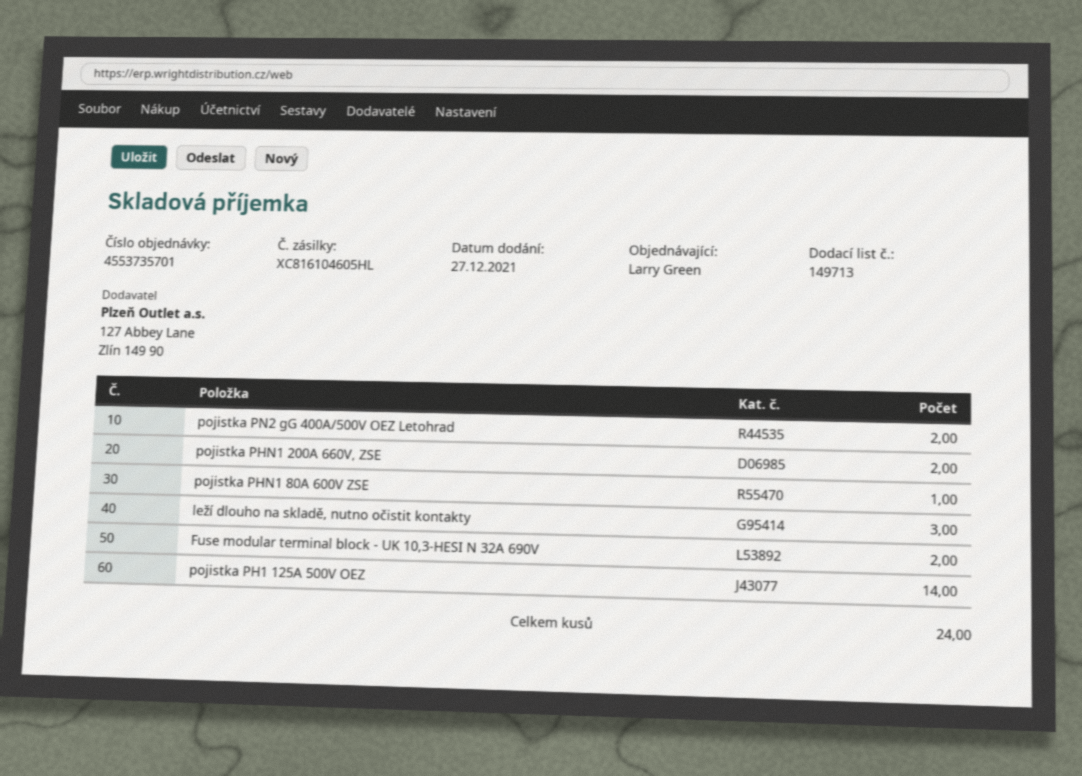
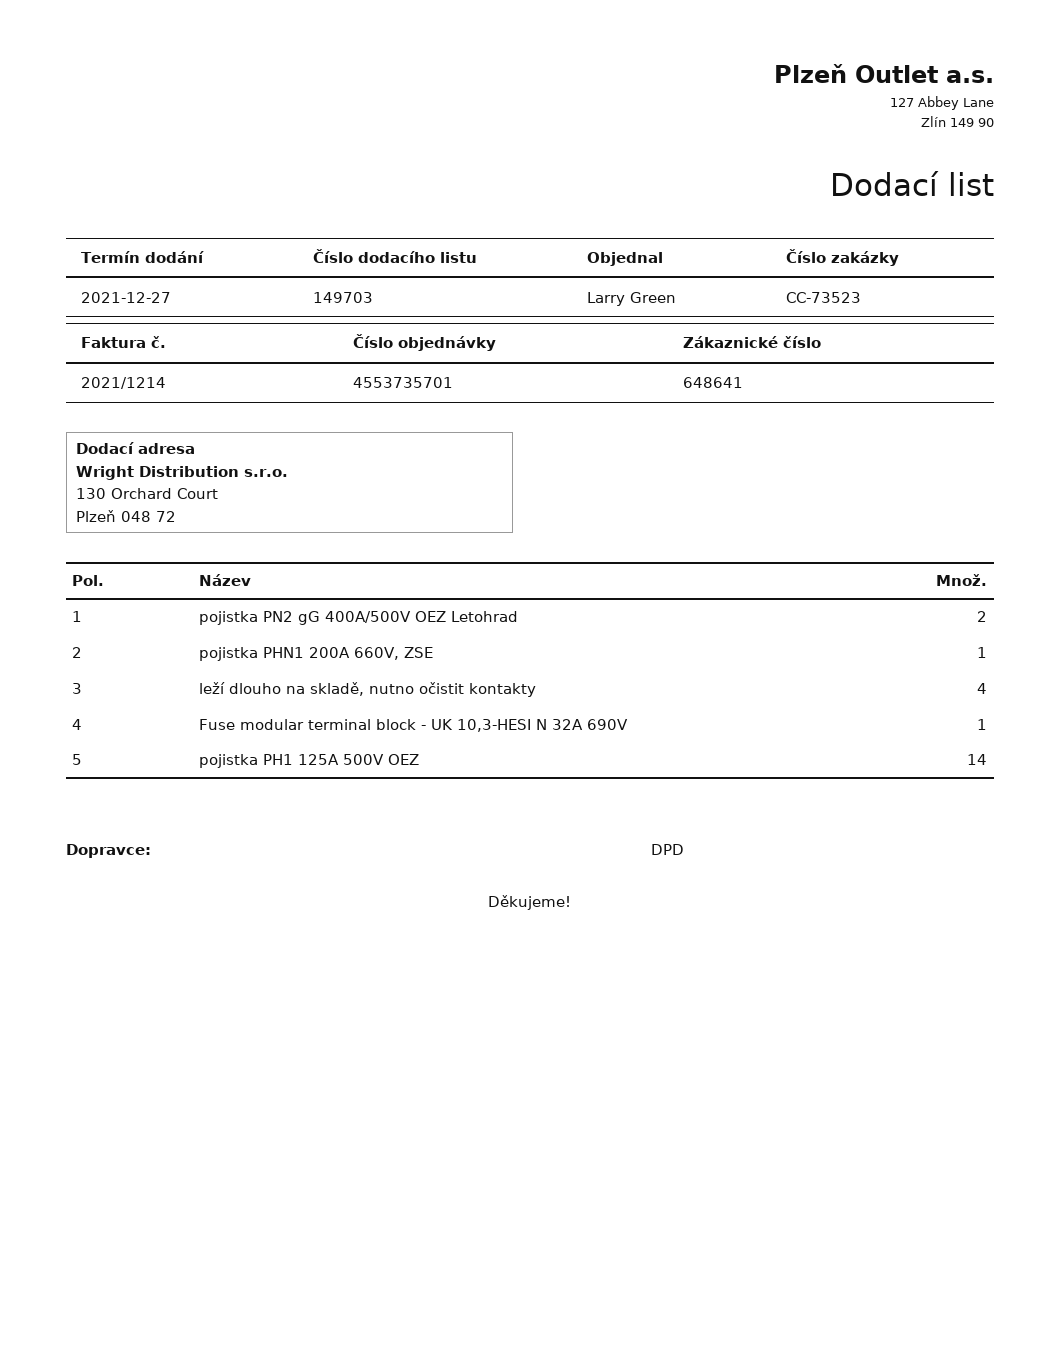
delivery note number: 149713 -> 149703
pojistka PHN1 200A 660V, ZSE: 2 -> 1
pojistka PHN1 80A 600V ZSE: 1 -> none
leží dlouho na skladě, nutno očistit kontakty: 3 -> 4
Fuse modular terminal block - UK 10,3-HESI N 32A 690V: 2 -> 1

